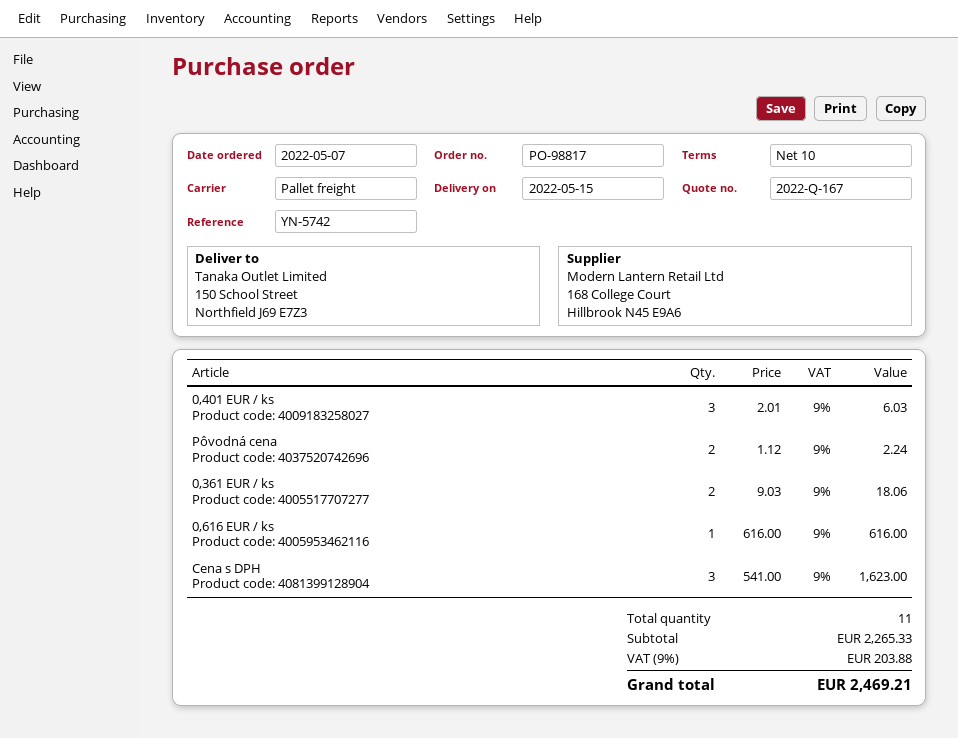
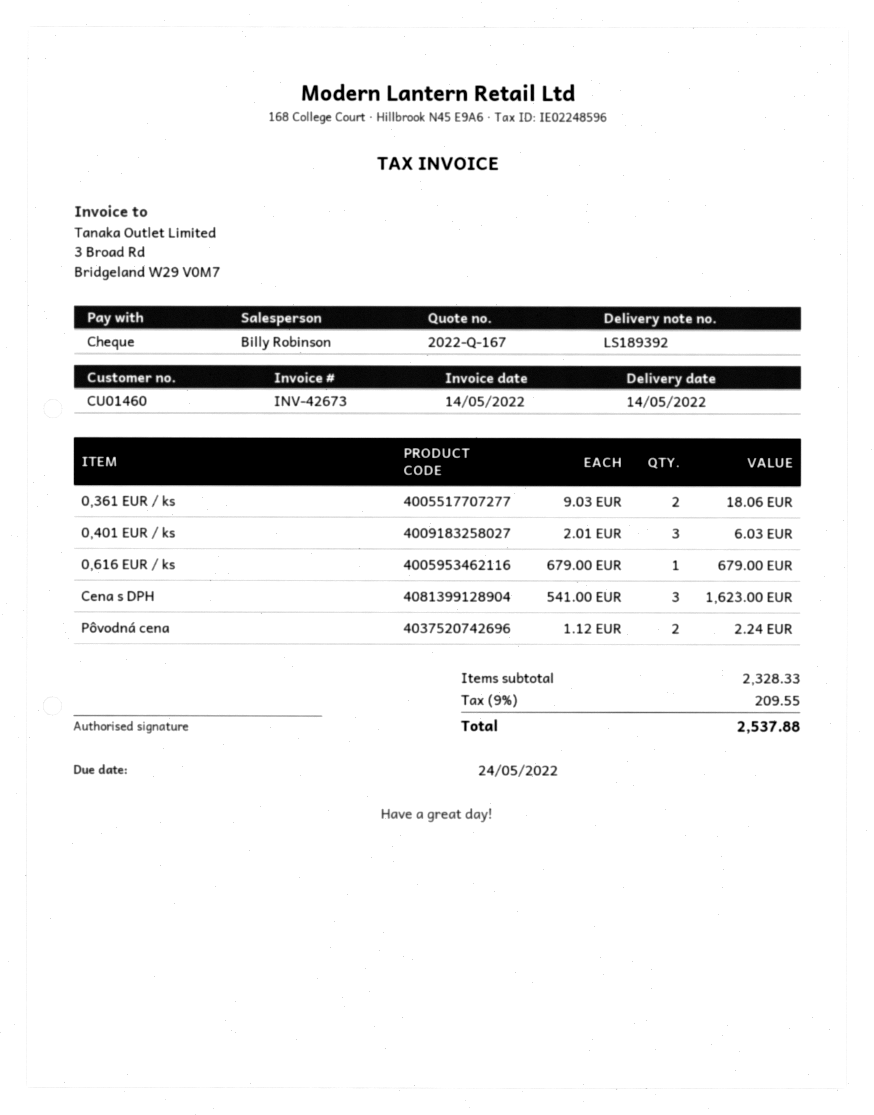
delivery date: 2022-05-15 -> 2022-05-14
0,616 EUR / ks: 1 x 616.00 = 616.00 -> 1 x 679.00 = 679.00
subtotal: 2265.33 -> 2328.33
tax: 9% = 203.88 -> 9% = 209.55
total: 2469.21 -> 2537.88

